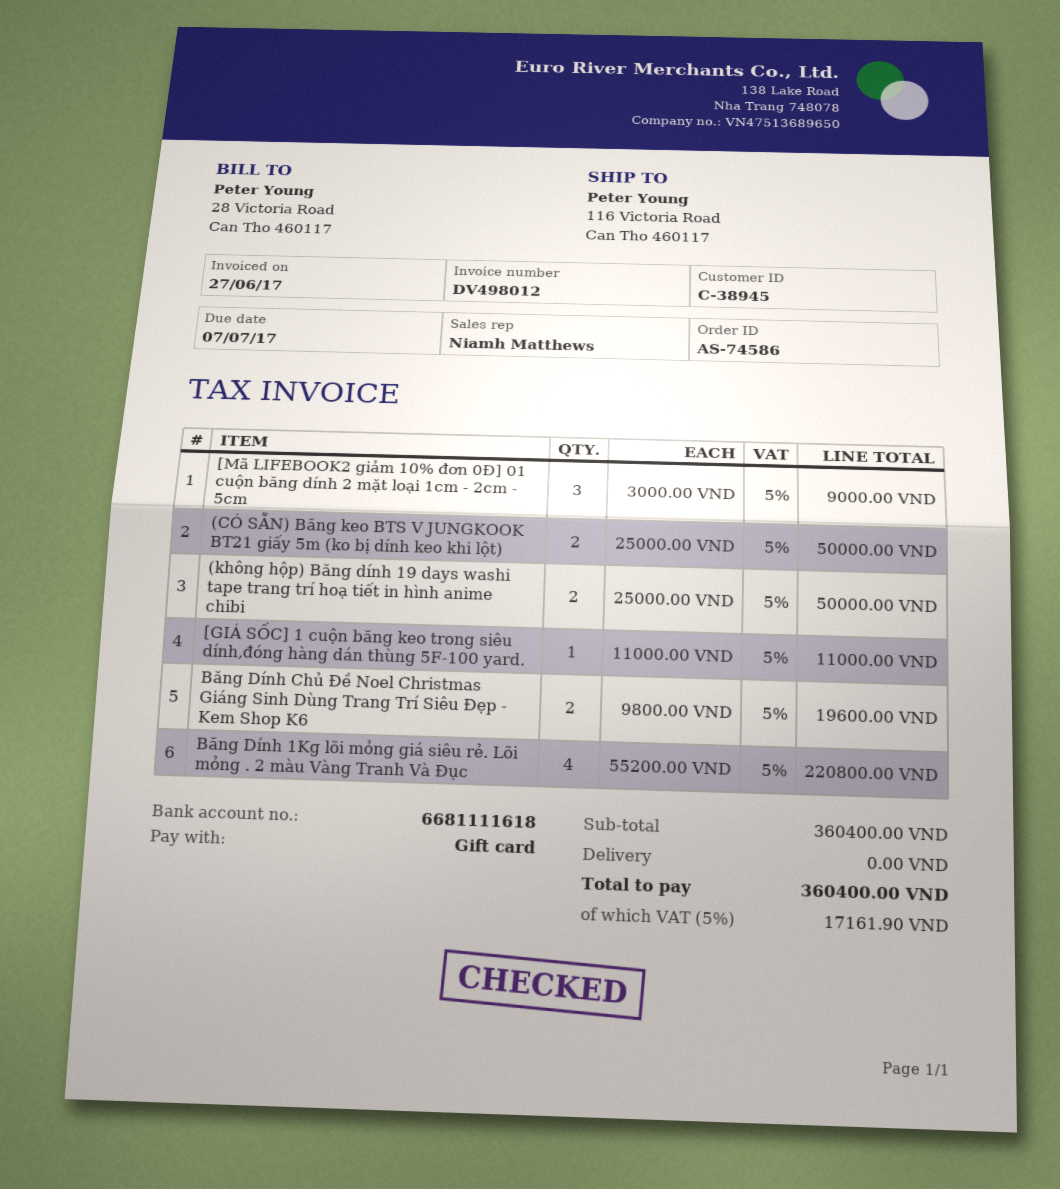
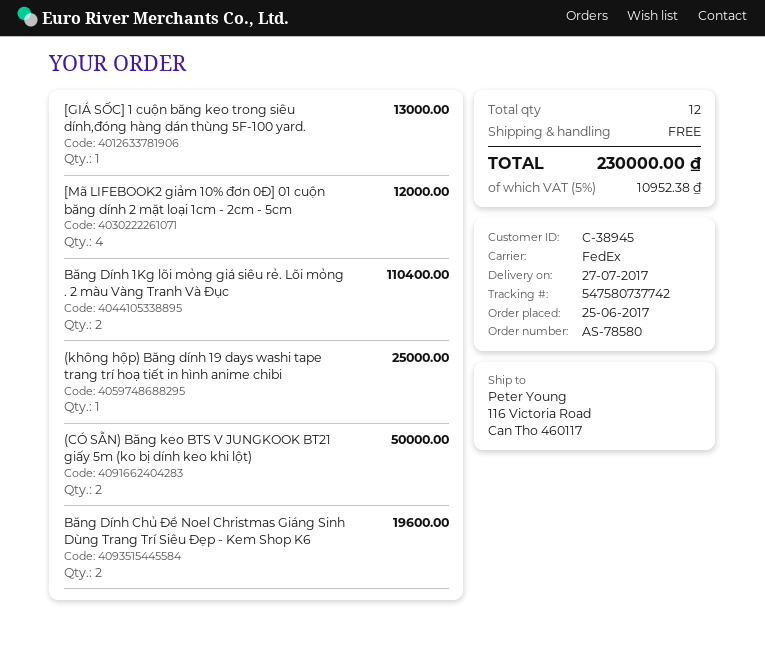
order number: AS-74586 -> AS-78580
[Mã LIFEBOOK2 giảm 10% đơn 0Đ] 01 cuộn băng dính 2 mặt loại 1cm - 2cm - 5cm: 3 for 9000.00 -> 4 for 12000.00
(không hộp) Băng dính 19 days washi tape trang trí hoạ tiết in hình anime chibi: 2 for 50000.00 -> 1 for 25000.00
[GIÁ SỐC] 1 cuộn băng keo trong siêu dính,đóng hàng dán thùng 5F-100 yard.: 1 for 11000.00 -> 1 for 13000.00
Băng Dính 1Kg lõi mỏng giá siêu rẻ. Lõi mỏng . 2 màu Vàng Tranh Và Đục: 4 for 220800.00 -> 2 for 110400.00
tax: 5% = 17161.90 -> 5% = 10952.38
total: 360400.00 -> 230000.00

